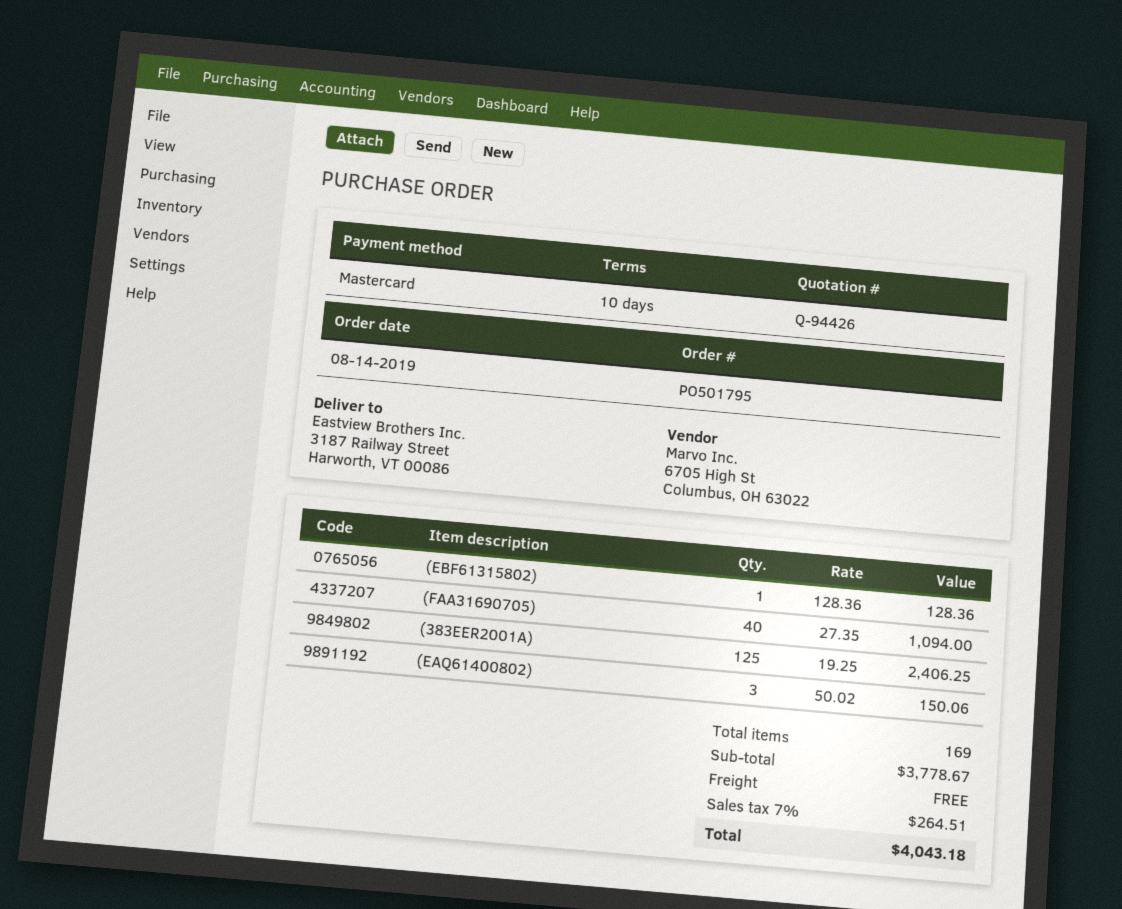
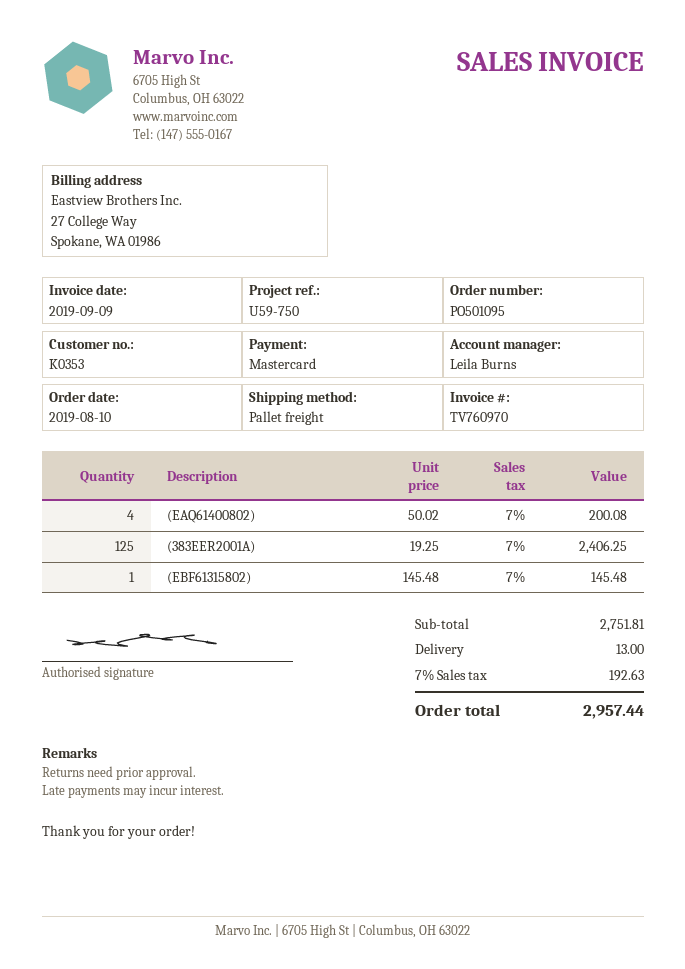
order number: PO501795 -> PO501095
order date: 2019-08-14 -> 2019-08-10
(EBF61315802): 1 x 128.36 = 128.36 -> 1 x 145.48 = 145.48
(FAA31690705): 40 x 27.35 = 1094.00 -> none
(EAQ61400802): 3 x 50.02 = 150.06 -> 4 x 50.02 = 200.08
subtotal: 3778.67 -> 2751.81
shipping: 0.00 -> 13.00
tax: 7% = 264.51 -> 7% = 192.63
total: 4043.18 -> 2957.44

